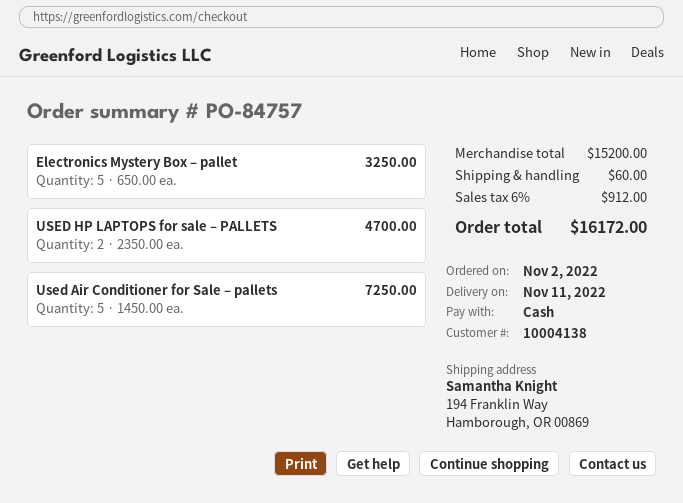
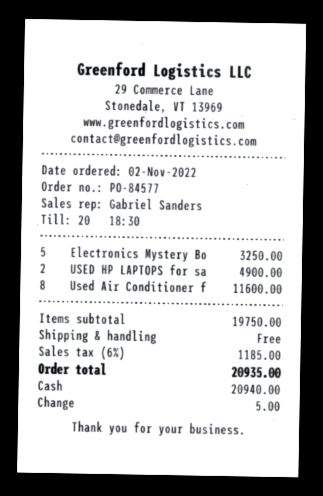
order number: PO-84757 -> PO-84577
USED HP LAPTOPS for sale – PALLETS: 2 for 4700.00 -> 2 for 4900.00
Used Air Conditioner for Sale – pallets: 5 for 7250.00 -> 8 for 11600.00
subtotal: 15200.00 -> 19750.00
shipping: 60.00 -> 0.00
tax: 6% = 912.00 -> 6% = 1185.00
total: 16172.00 -> 20935.00

